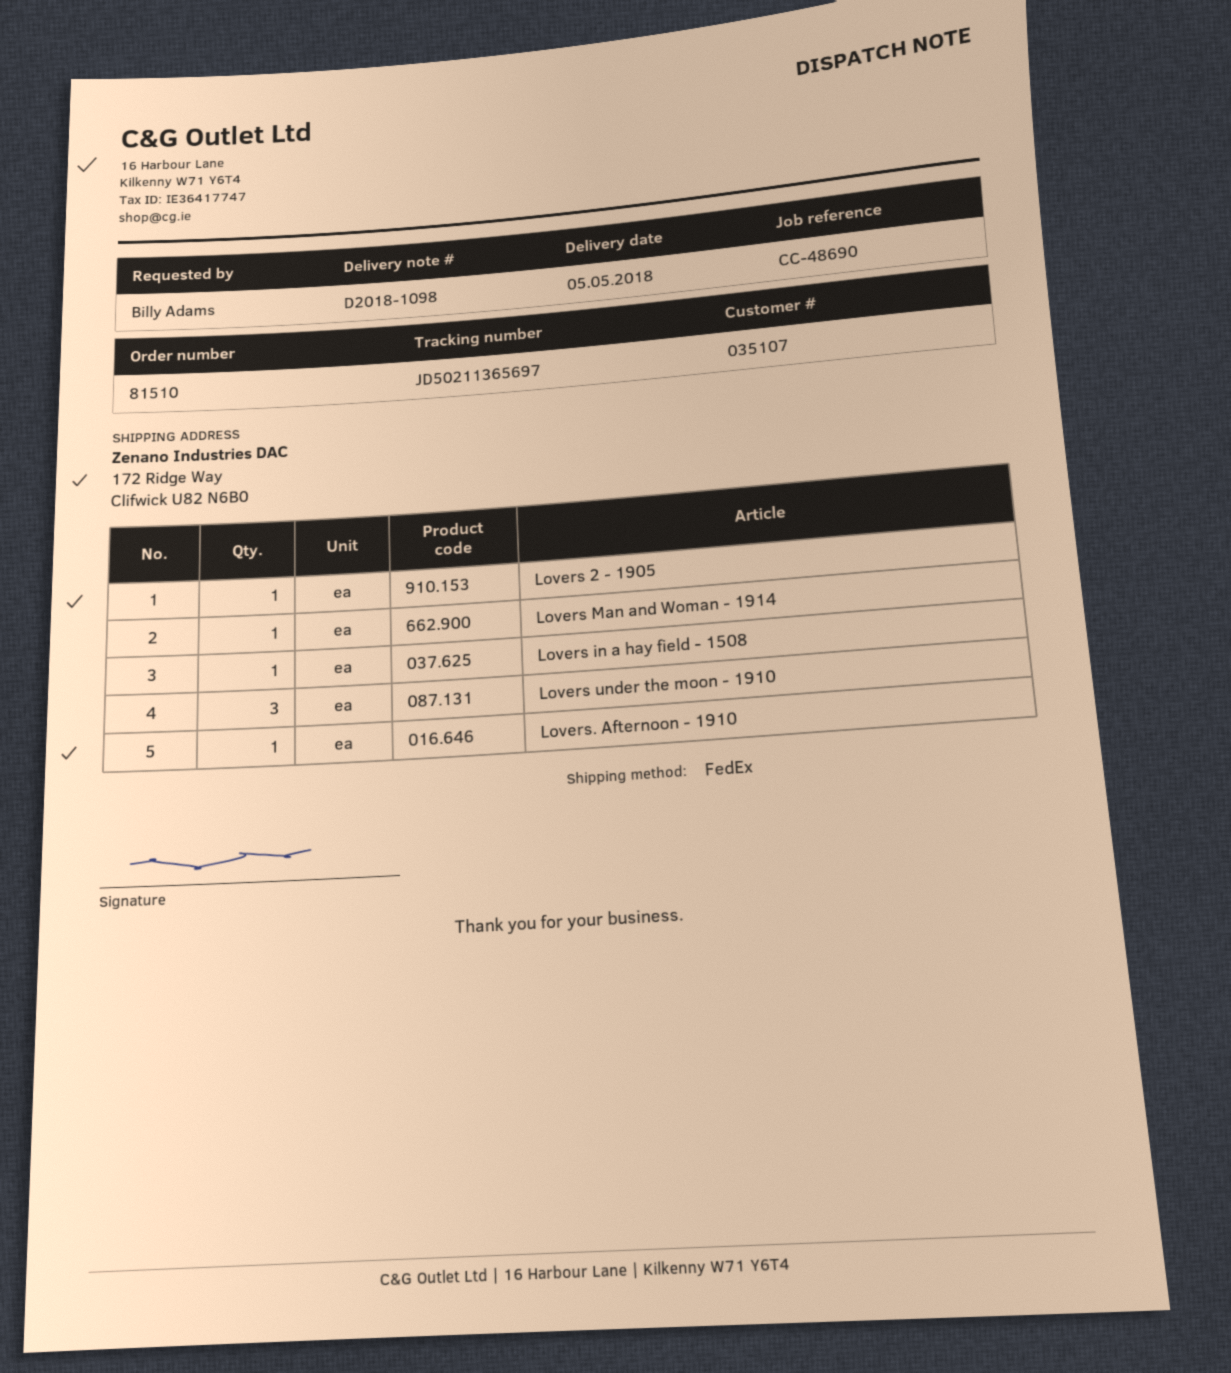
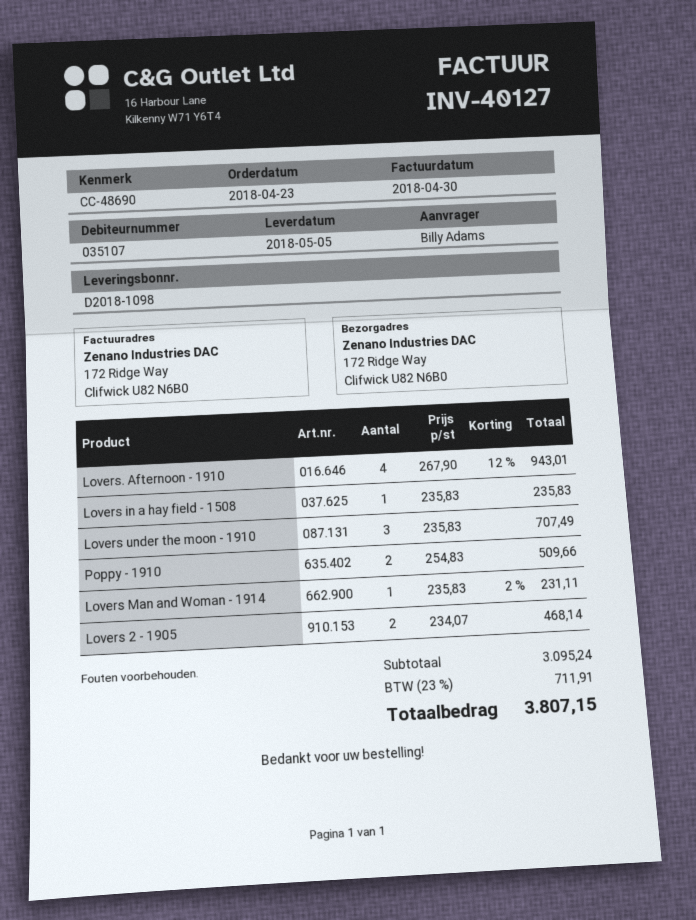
Lovers 2 - 1905: 1 -> 2
Lovers. Afternoon - 1910: 1 -> 4
Poppy - 1910: none -> 2

